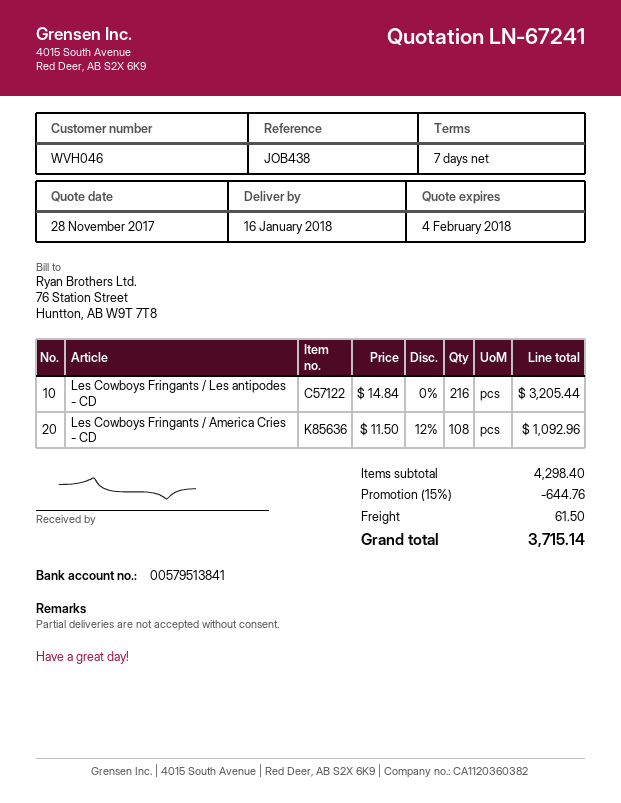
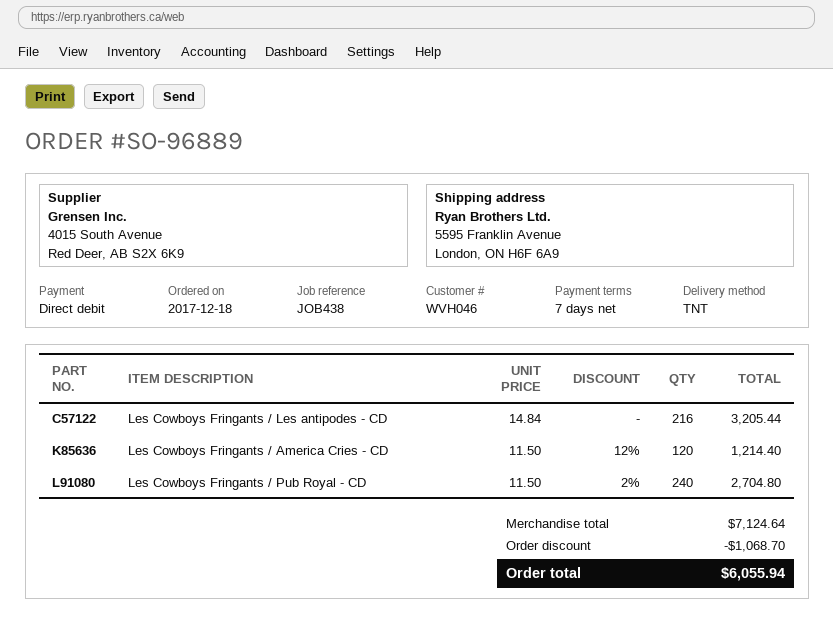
Les Cowboys Fringants / America Cries - CD: 108 x 11.50 - 12% = 1092.96 -> 120 x 11.50 - 12% = 1214.40
Les Cowboys Fringants / Pub Royal - CD: none -> 240 x 11.50 - 2% = 2704.80
subtotal: 4298.40 -> 7124.64
discount: 644.76 -> 1068.70
shipping: 61.50 -> none
total: 3715.14 -> 6055.94

